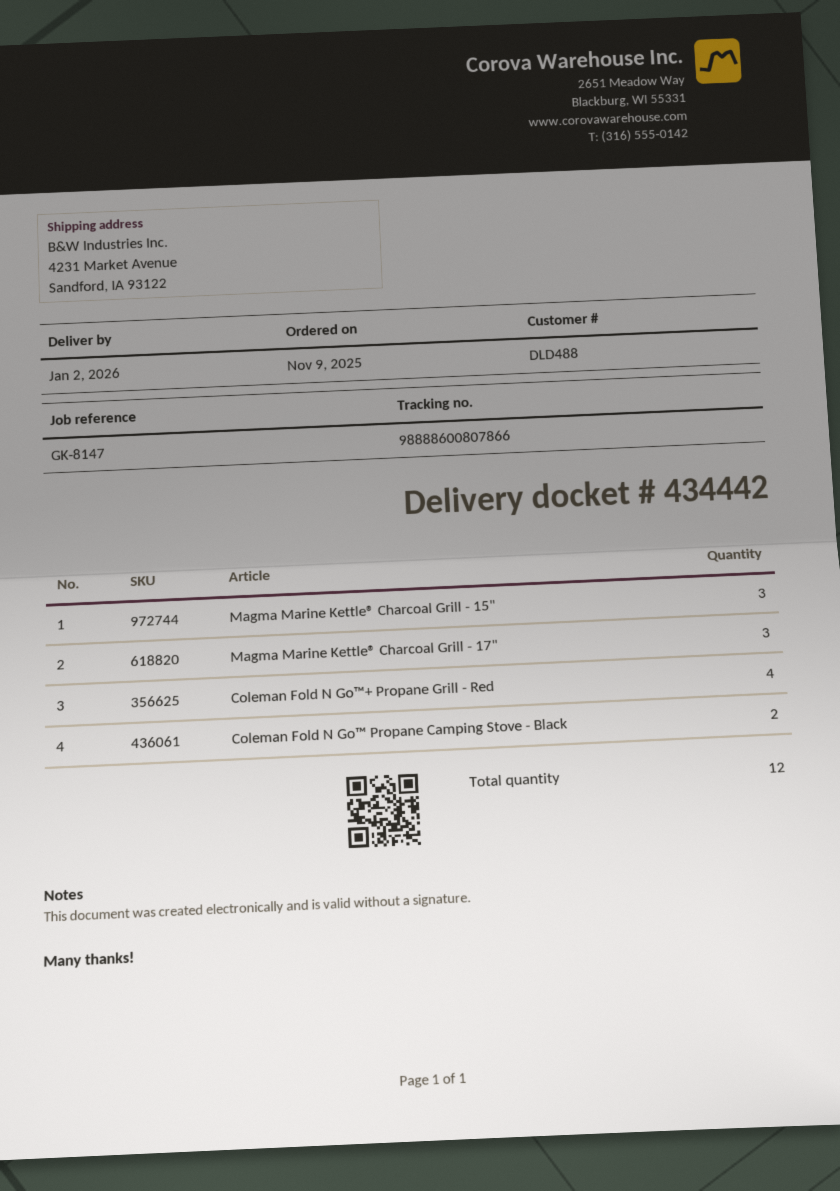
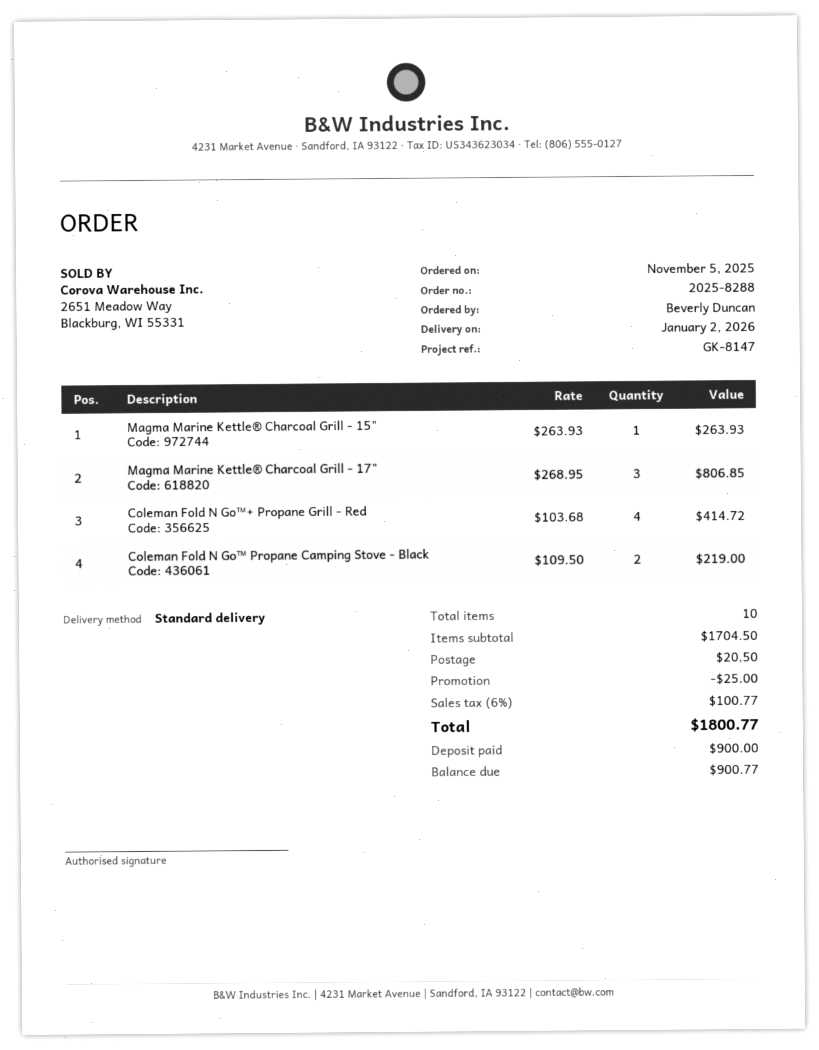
order date: 2025-11-09 -> 2025-11-05
Magma Marine Kettle® Charcoal Grill - 15": 3 -> 1
total quantity: 12 -> 10

